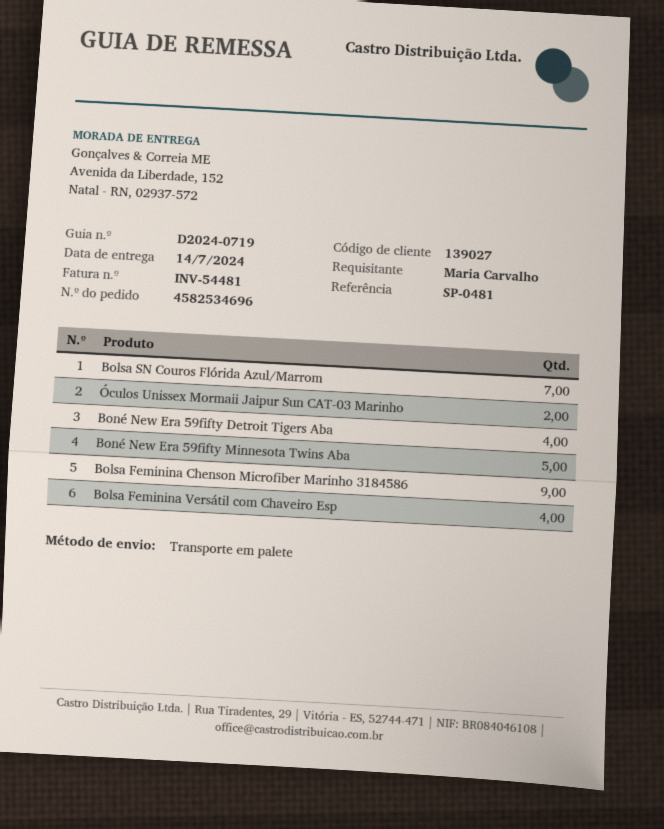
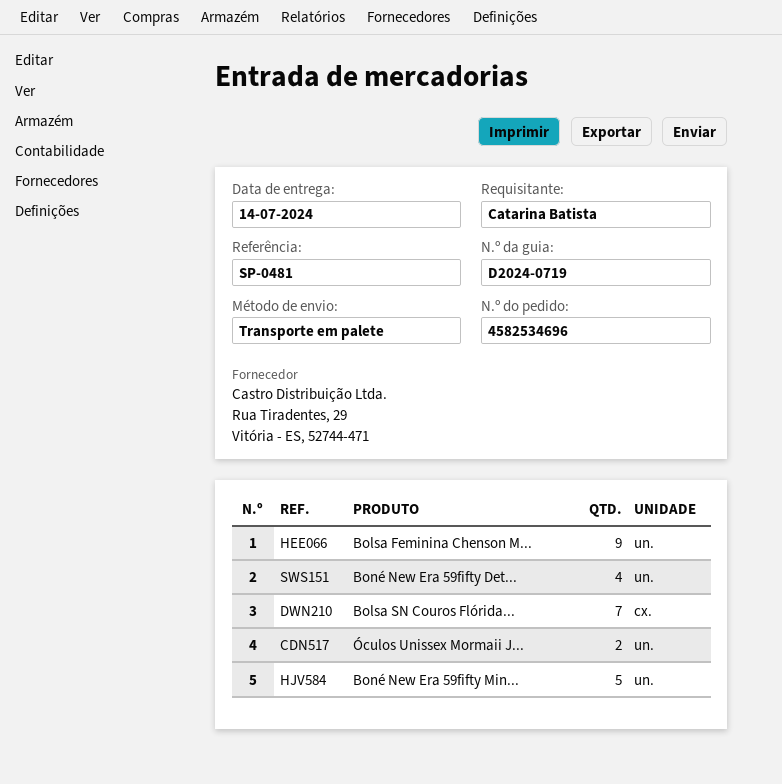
ordered by: Maria Carvalho -> Catarina Batista
Bolsa Feminina Versátil com Chaveiro Esp: 4 -> none

